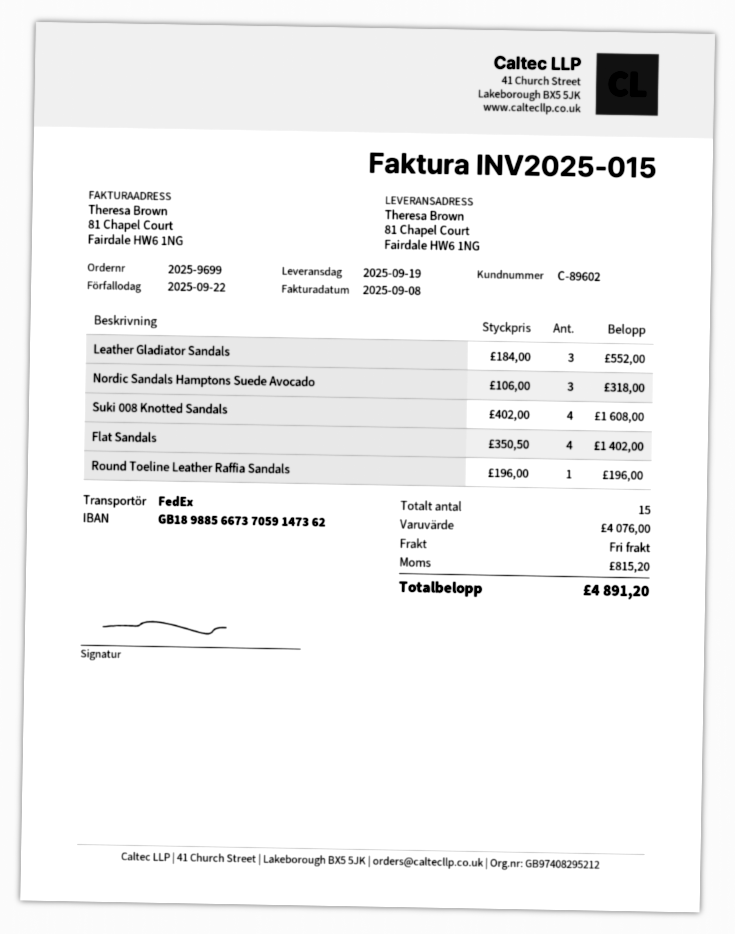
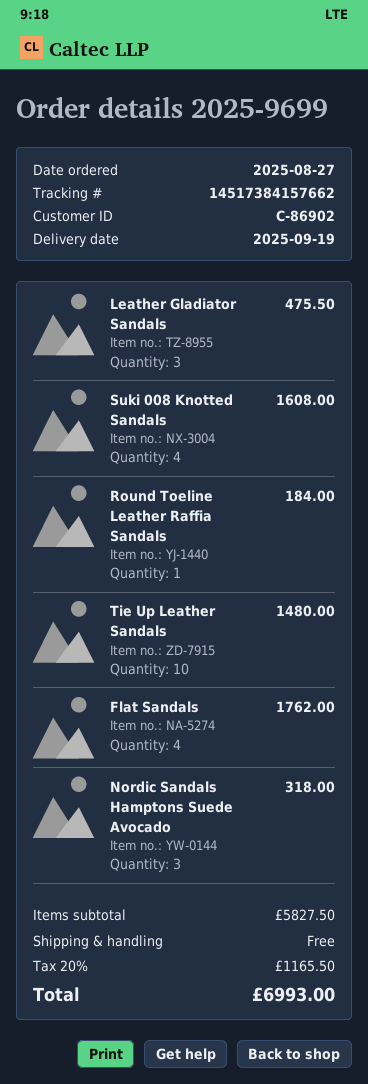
customer number: C-89602 -> C-86902
Leather Gladiator Sandals: 3 for 552.00 -> 3 for 475.50
Flat Sandals: 4 for 1402.00 -> 4 for 1762.00
Round Toeline Leather Raffia Sandals: 1 for 196.00 -> 1 for 184.00
Tie Up Leather Sandals: none -> 10 for 1480.00
subtotal: 4076.00 -> 5827.50
tax: 815.20 -> 1165.50
total: 4891.20 -> 6993.00

